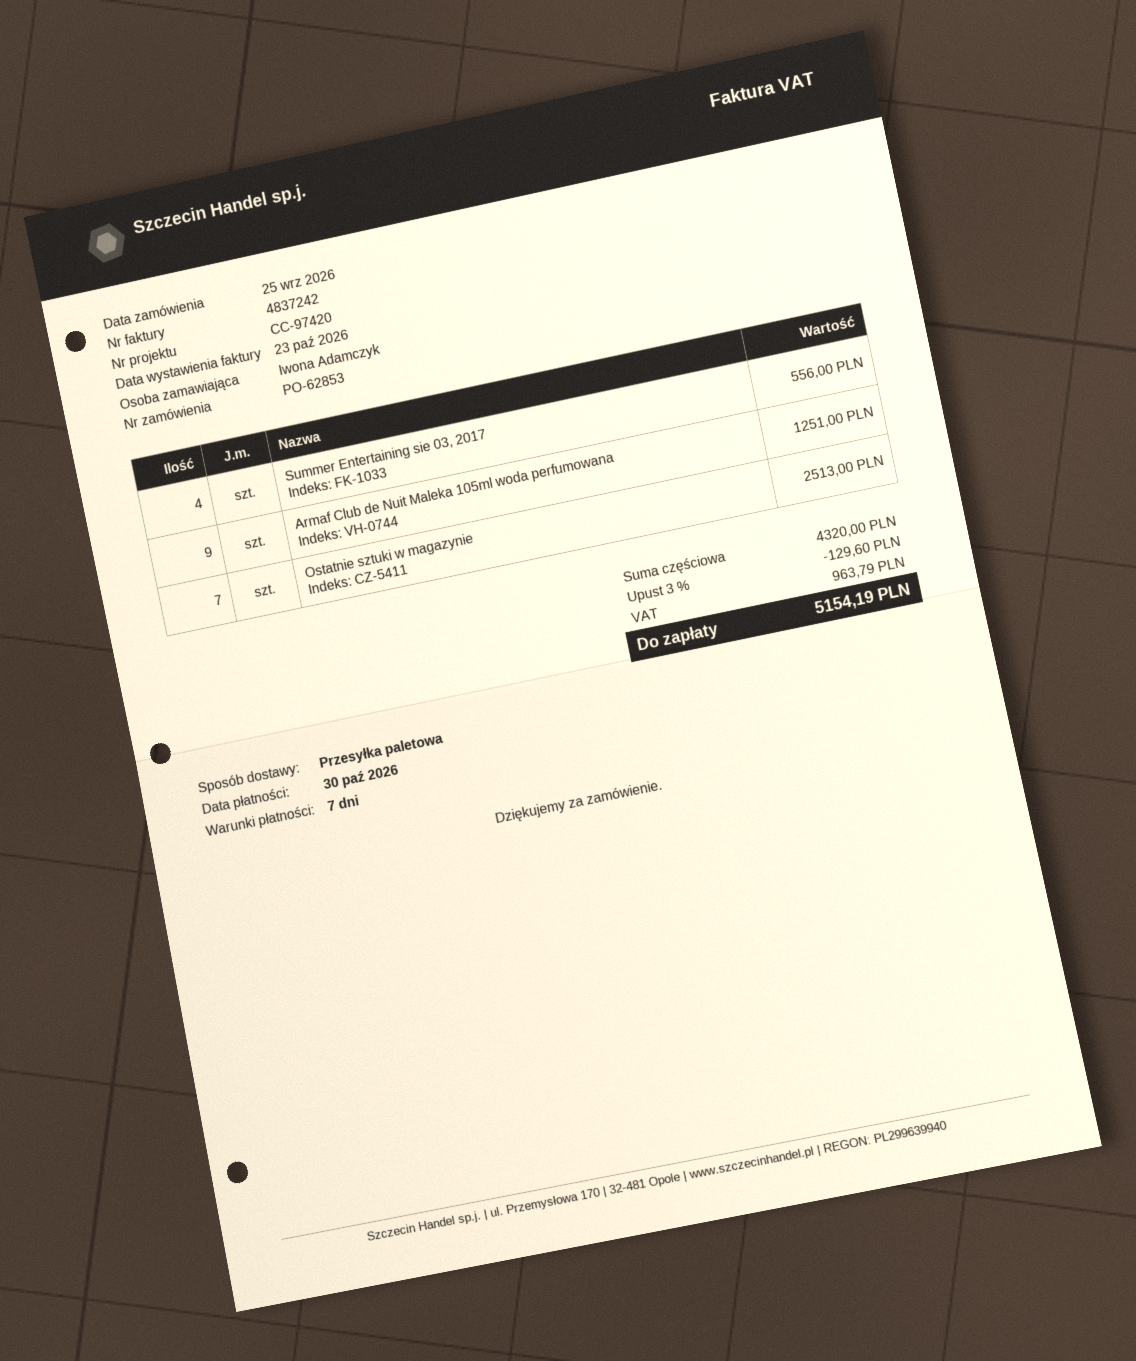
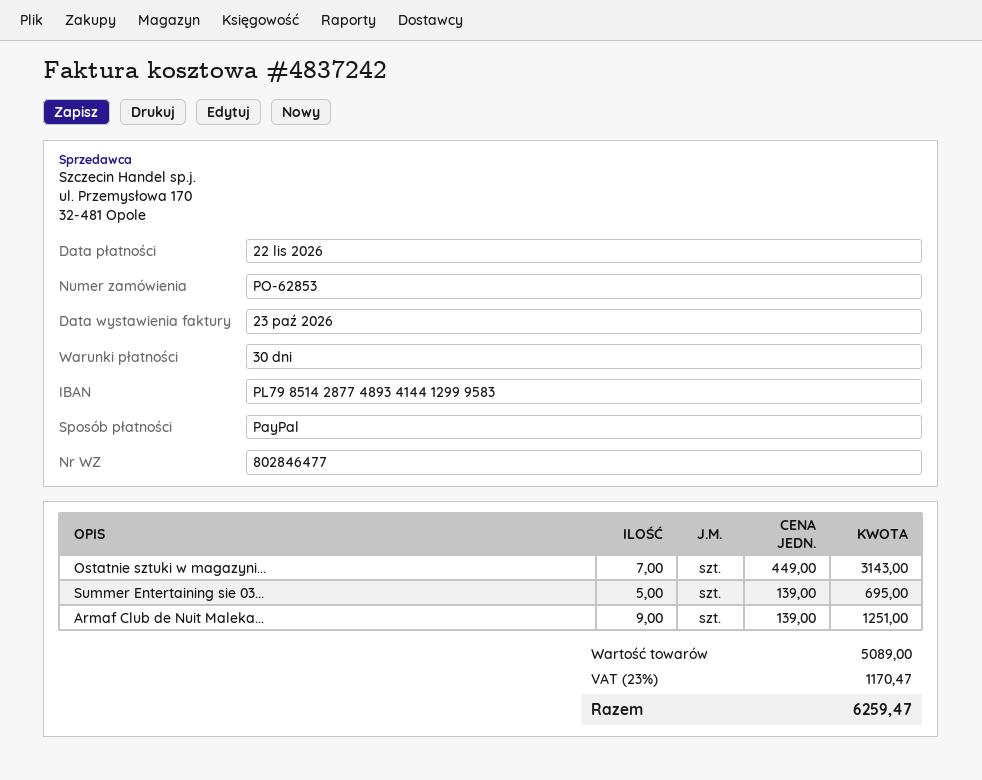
payment terms: 7 days -> 30 days
due date: 2026-10-30 -> 2026-11-22
Summer Entertaining sie 03, 2017: 4 for 556.00 -> 5 for 695.00
Ostatnie sztuki w magazynie: 7 for 2513.00 -> 7 for 3143.00
subtotal: 4320.00 -> 5089.00
discount: 3% = 129.60 -> none
tax: 963.79 -> 1170.47
total: 5154.19 -> 6259.47

